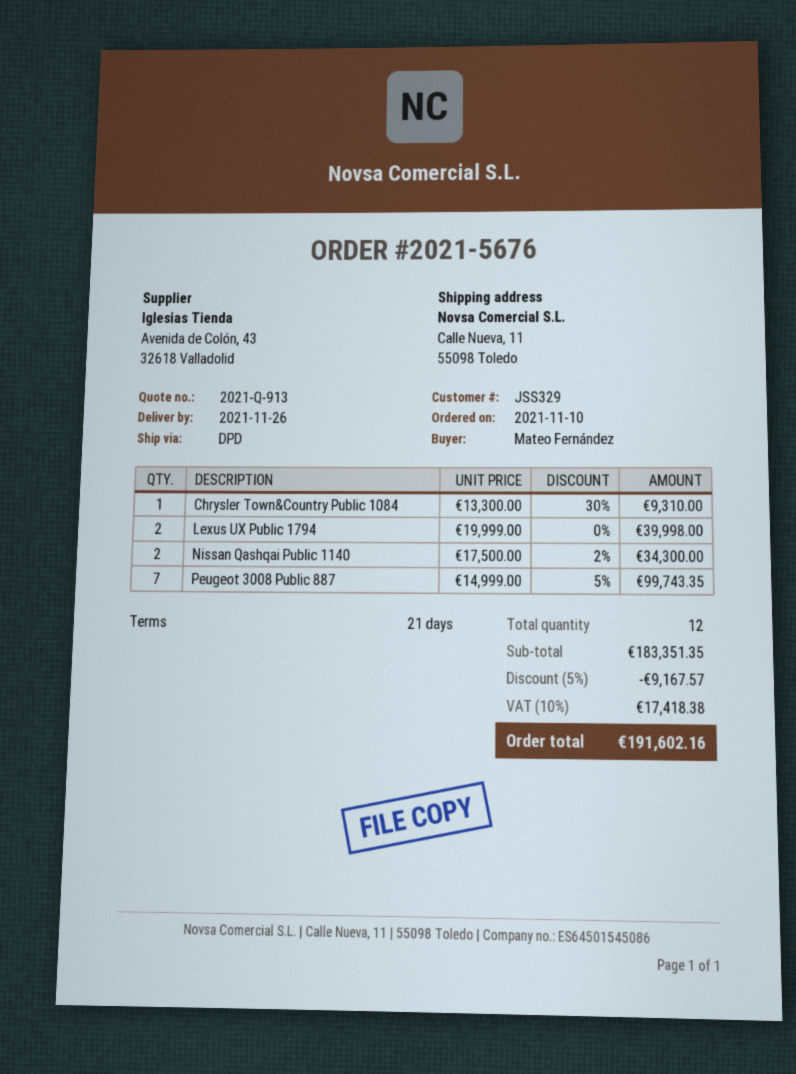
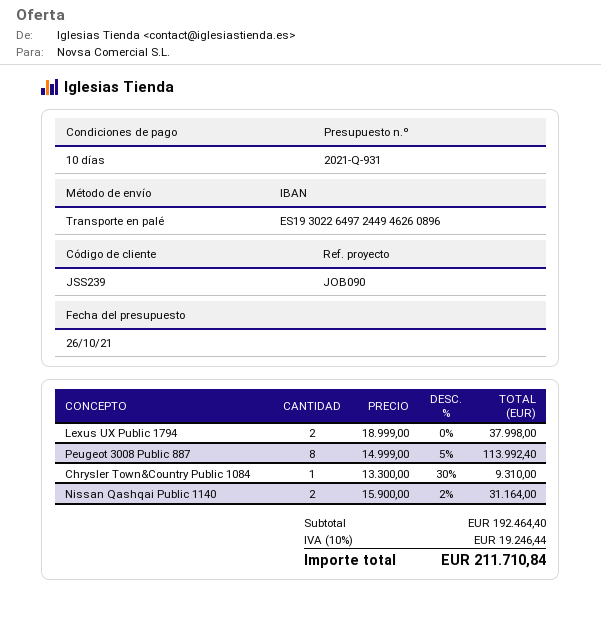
quote number: 2021-Q-913 -> 2021-Q-931
payment terms: 21 days -> 10 days
customer number: JSS329 -> JSS239
shipping method: DPD -> pallet freight
Lexus UX Public 1794: 2 x 19999.00 = 39998.00 -> 2 x 18999.00 = 37998.00
Nissan Qashqai Public 1140: 2 x 17500.00 - 2% = 34300.00 -> 2 x 15900.00 - 2% = 31164.00
Peugeot 3008 Public 887: 7 x 14999.00 - 5% = 99743.35 -> 8 x 14999.00 - 5% = 113992.40
subtotal: 183351.35 -> 192464.40
discount: 5% = 9167.57 -> none
tax: 10% = 17418.38 -> 10% = 19246.44
total: 191602.16 -> 211710.84

